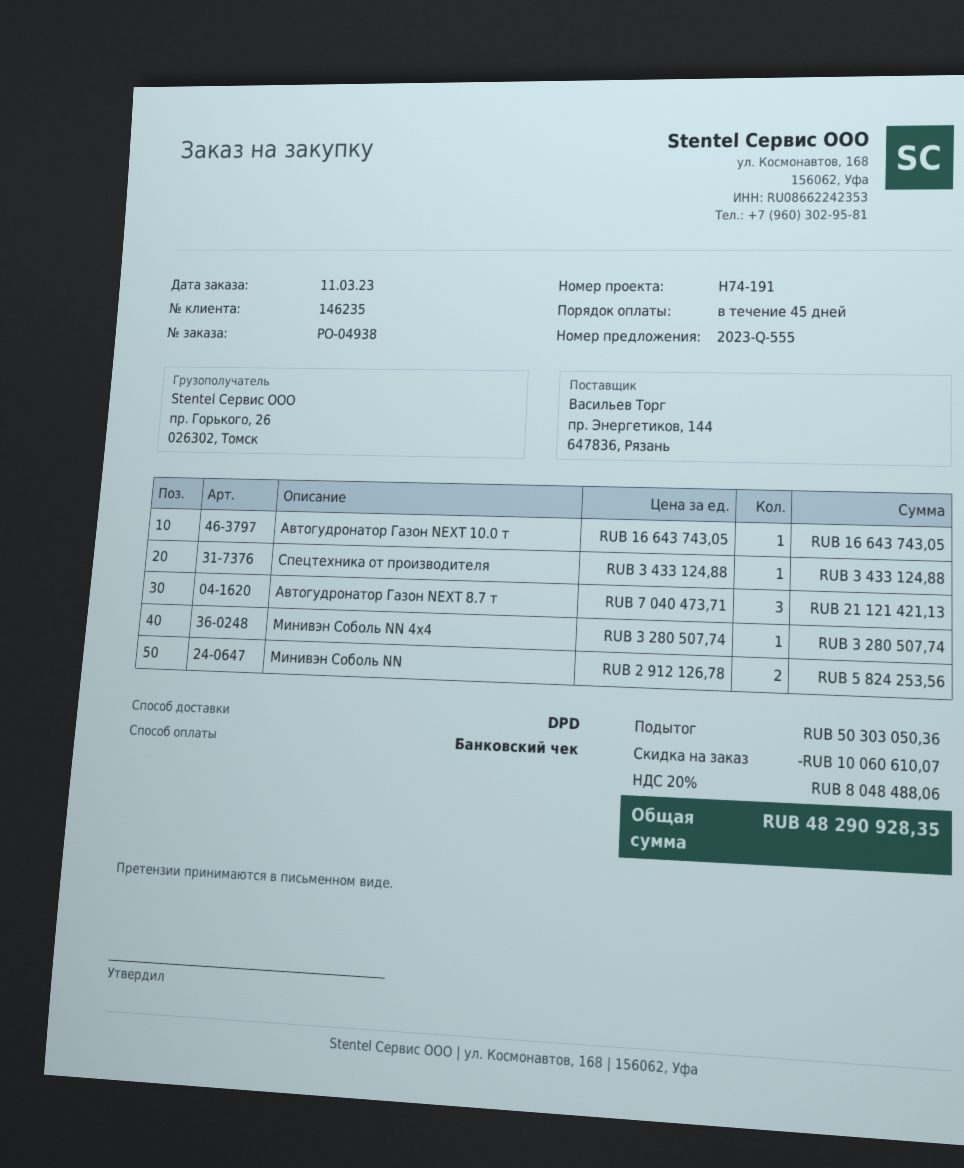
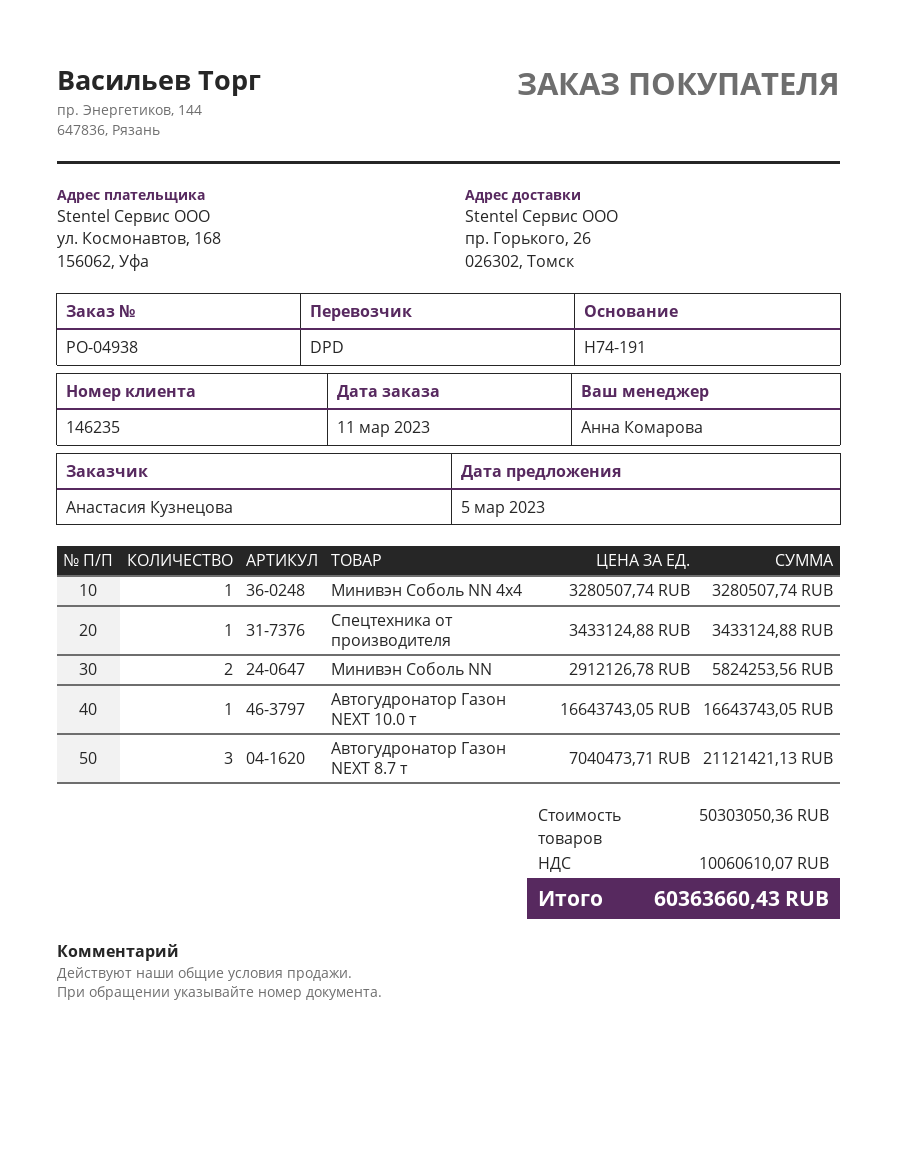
discount: 10060610.07 -> none
tax: 8048488.06 -> 10060610.07
total: 48290928.35 -> 60363660.43

